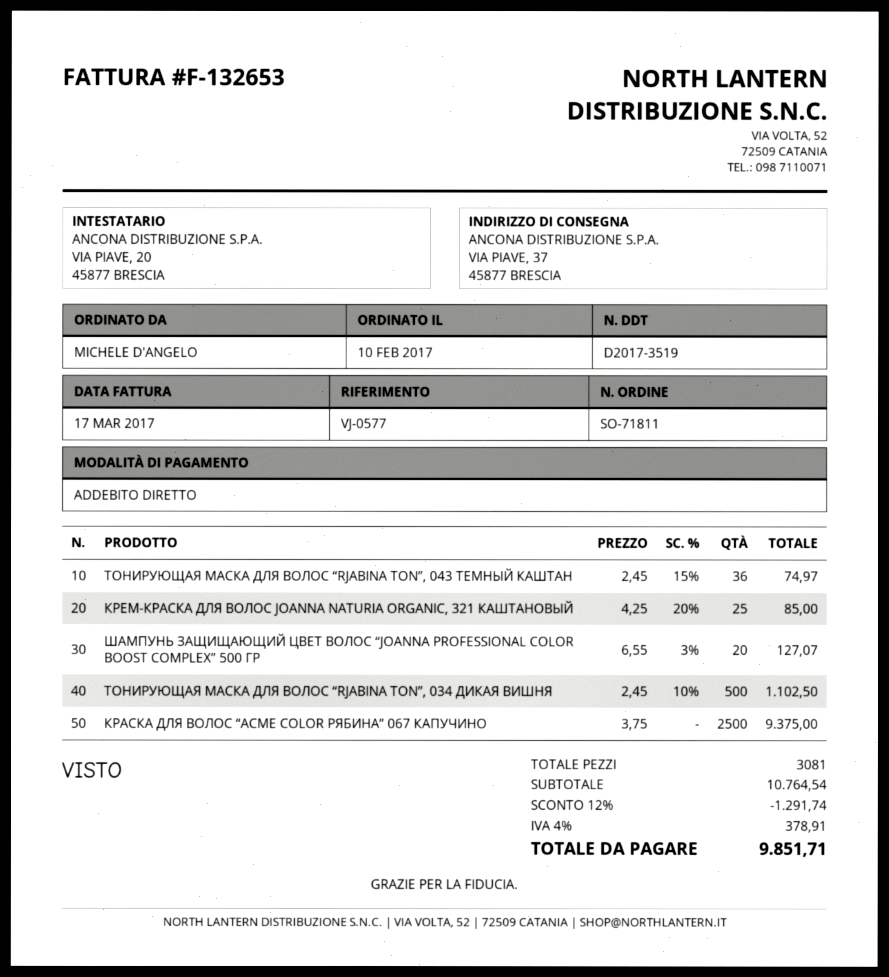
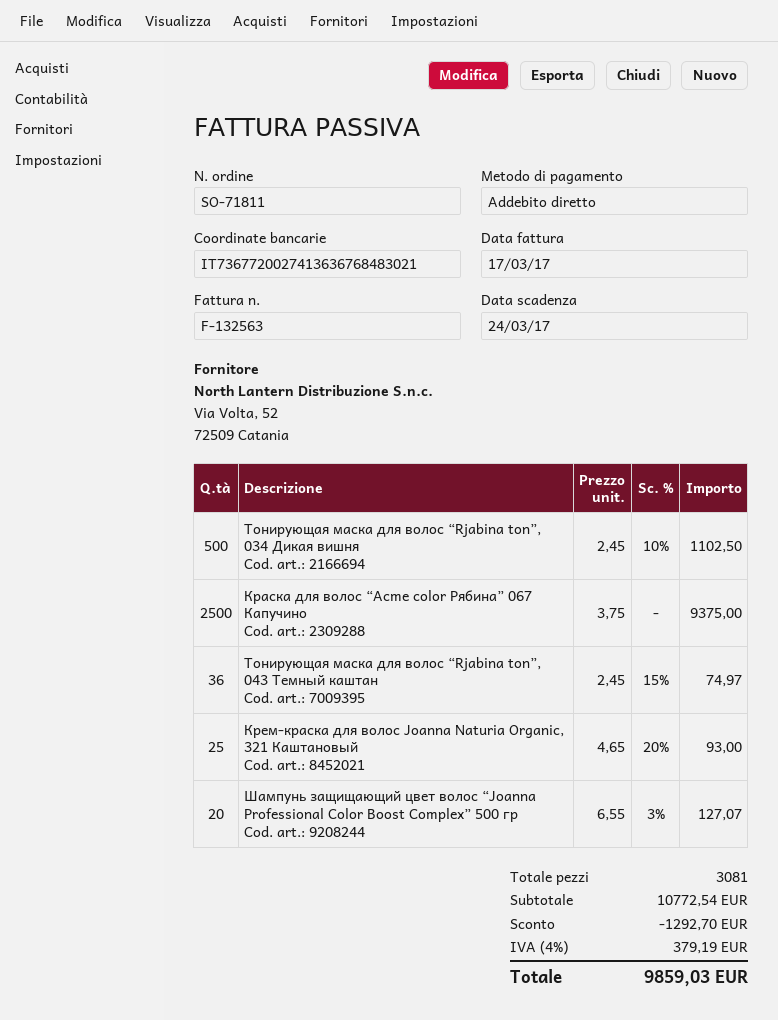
invoice number: F-132653 -> F-132563
КРЕМ-КРАСКА ДЛЯ ВОЛОС JOANNA NATURIA ORGANIC, 321 КАШТАНОВЫЙ: 25 x 4.25 - 20% = 85.00 -> 25 x 4.65 - 20% = 93.00
subtotal: 10764.54 -> 10772.54
discount: 1291.74 -> 1292.70
tax: 4% = 378.91 -> 4% = 379.19
total: 9851.71 -> 9859.03

